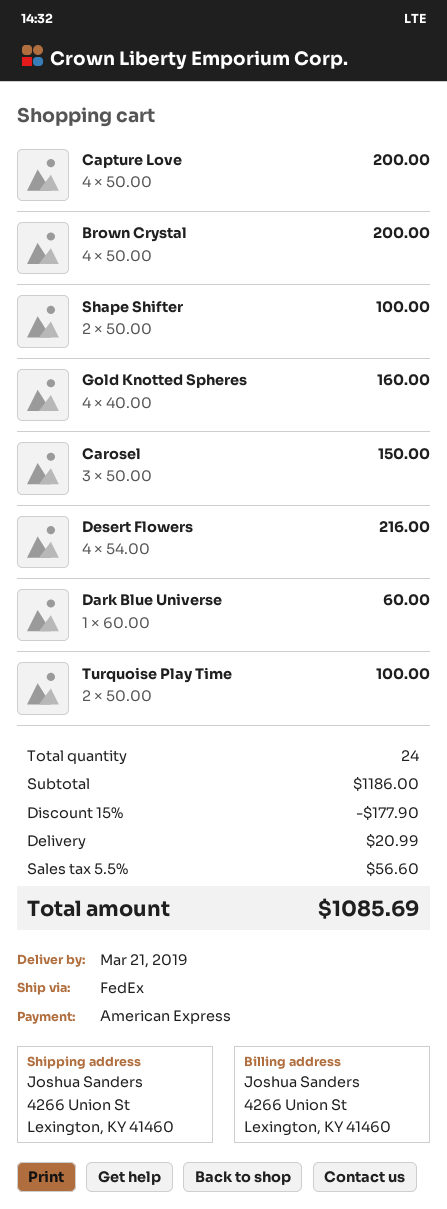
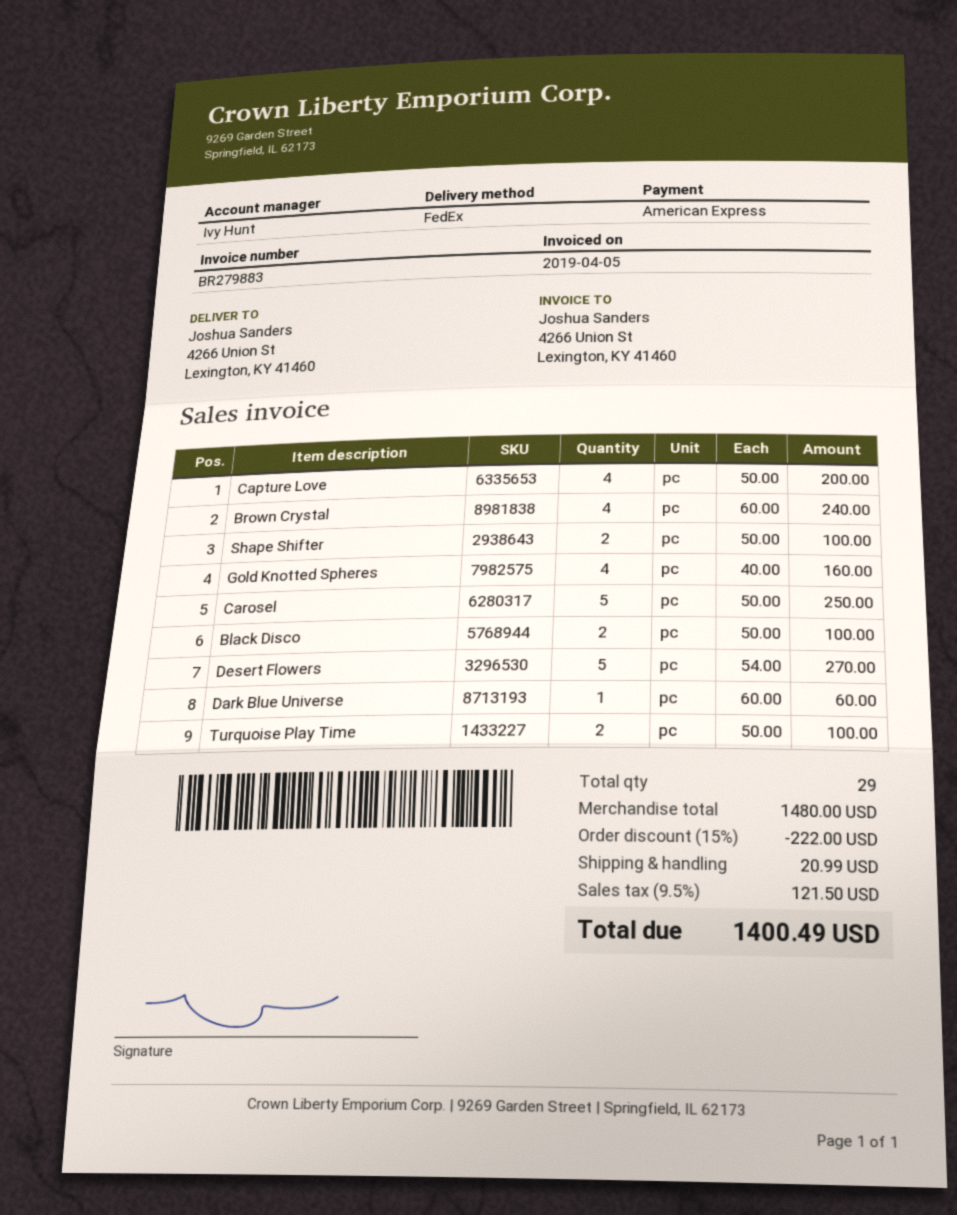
Brown Crystal: 4 x 50.00 = 200.00 -> 4 x 60.00 = 240.00
Carosel: 3 x 50.00 = 150.00 -> 5 x 50.00 = 250.00
Desert Flowers: 4 x 54.00 = 216.00 -> 5 x 54.00 = 270.00
Black Disco: none -> 2 x 50.00 = 100.00
total quantity: 24 -> 29
subtotal: 1186.00 -> 1480.00
discount: 15% = 177.90 -> 15% = 222.00
tax: 5.5% = 56.60 -> 9.5% = 121.50
total: 1085.69 -> 1400.49

